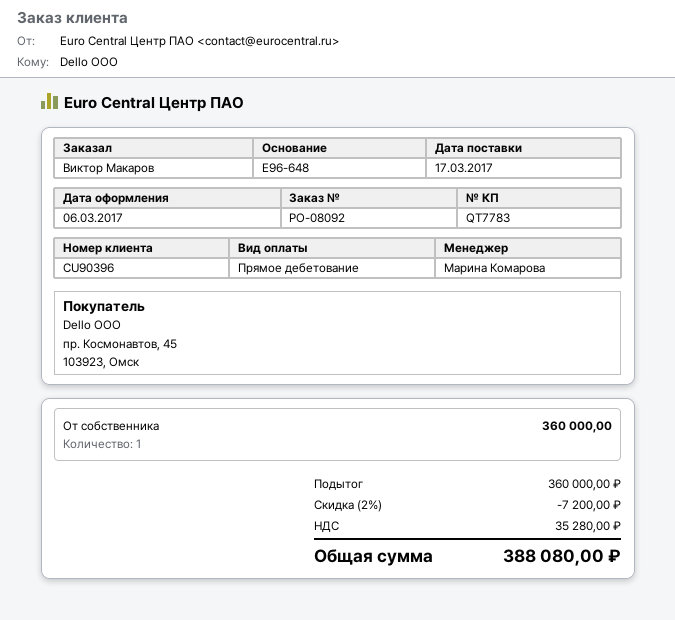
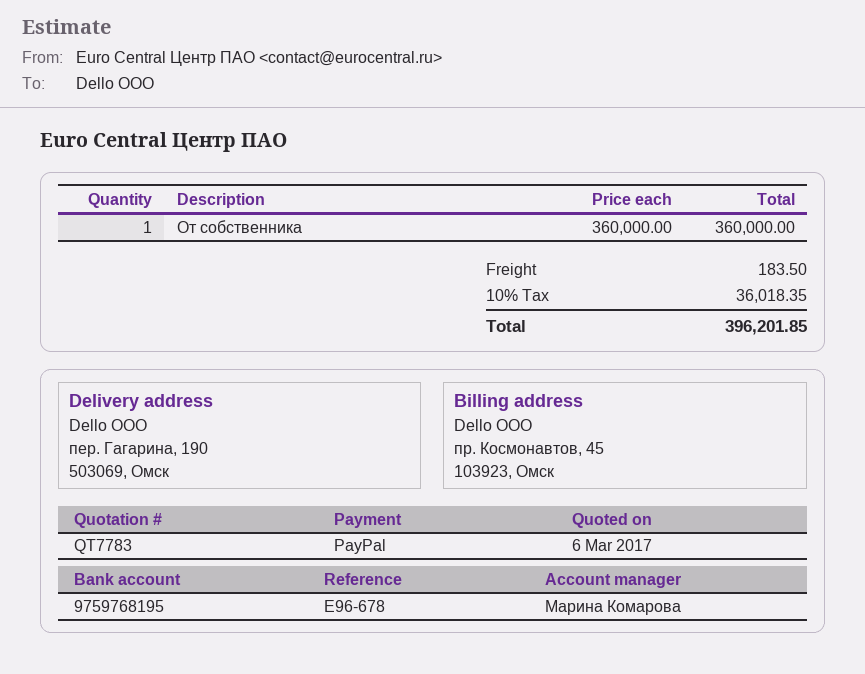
reference: E96-648 -> E96-678
payment method: direct debit -> PayPal
discount: 2% = 7200.00 -> none
shipping: none -> 183.50
tax: 35280.00 -> 36018.35
total: 388080.00 -> 396201.85

